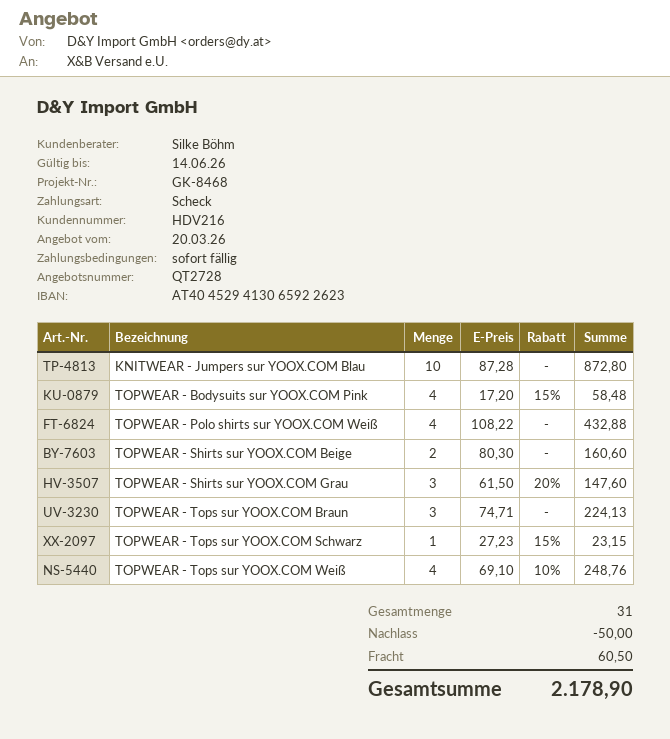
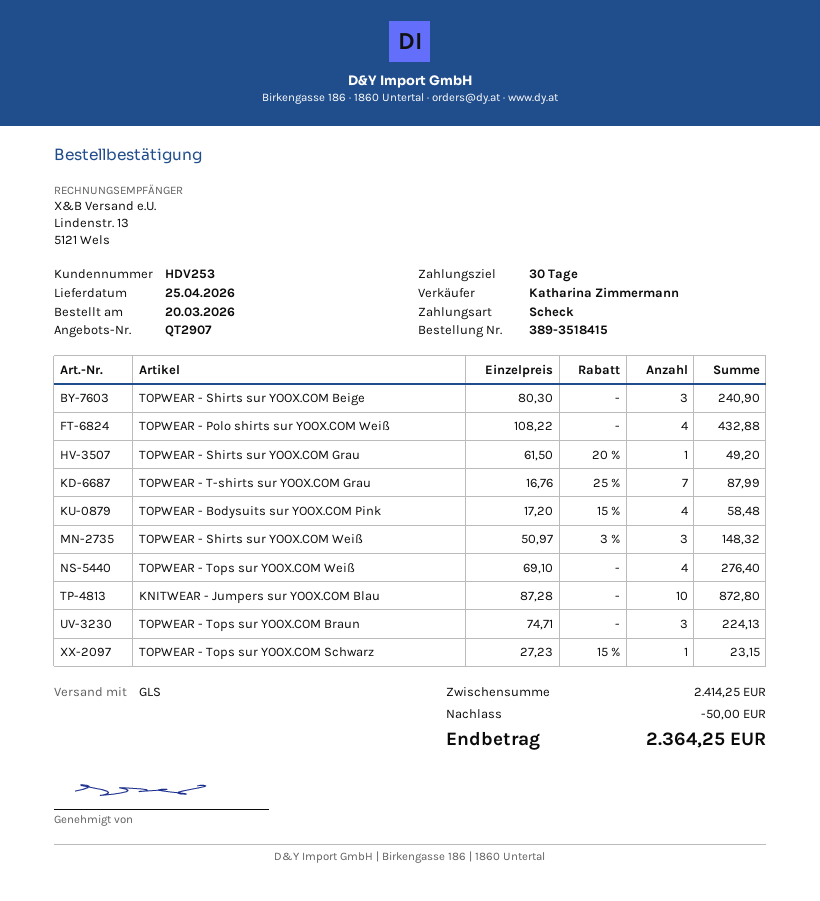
quote number: QT2728 -> QT2907
payment terms: on receipt -> 30 days
customer number: HDV216 -> HDV253
sales rep: Silke Böhm -> Katharina Zimmermann
TOPWEAR - Shirts sur YOOX.COM Beige: 2 x 80.30 = 160.60 -> 3 x 80.30 = 240.90
TOPWEAR - Shirts sur YOOX.COM Grau: 3 x 61.50 - 20% = 147.60 -> 1 x 61.50 - 20% = 49.20
TOPWEAR - Tops sur YOOX.COM Weiß: 4 x 69.10 - 10% = 248.76 -> 4 x 69.10 = 276.40
TOPWEAR - T-shirts sur YOOX.COM Grau: none -> 7 x 16.76 - 25% = 87.99
TOPWEAR - Shirts sur YOOX.COM Weiß: none -> 3 x 50.97 - 3% = 148.32
shipping: 60.50 -> none
total: 2178.90 -> 2364.25

